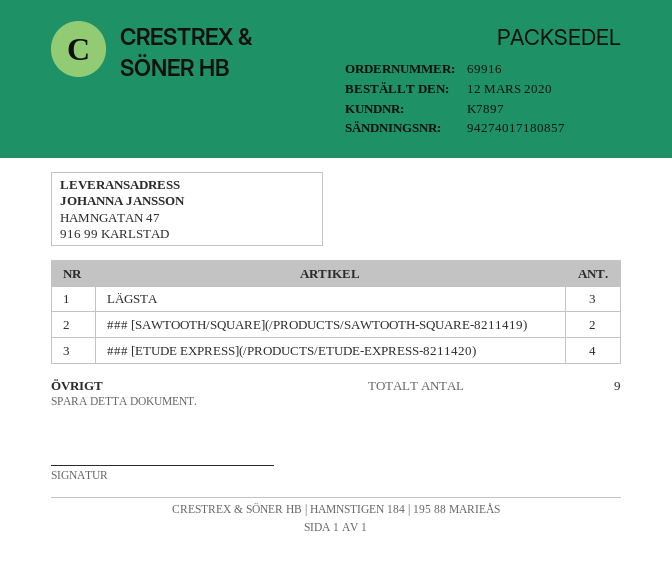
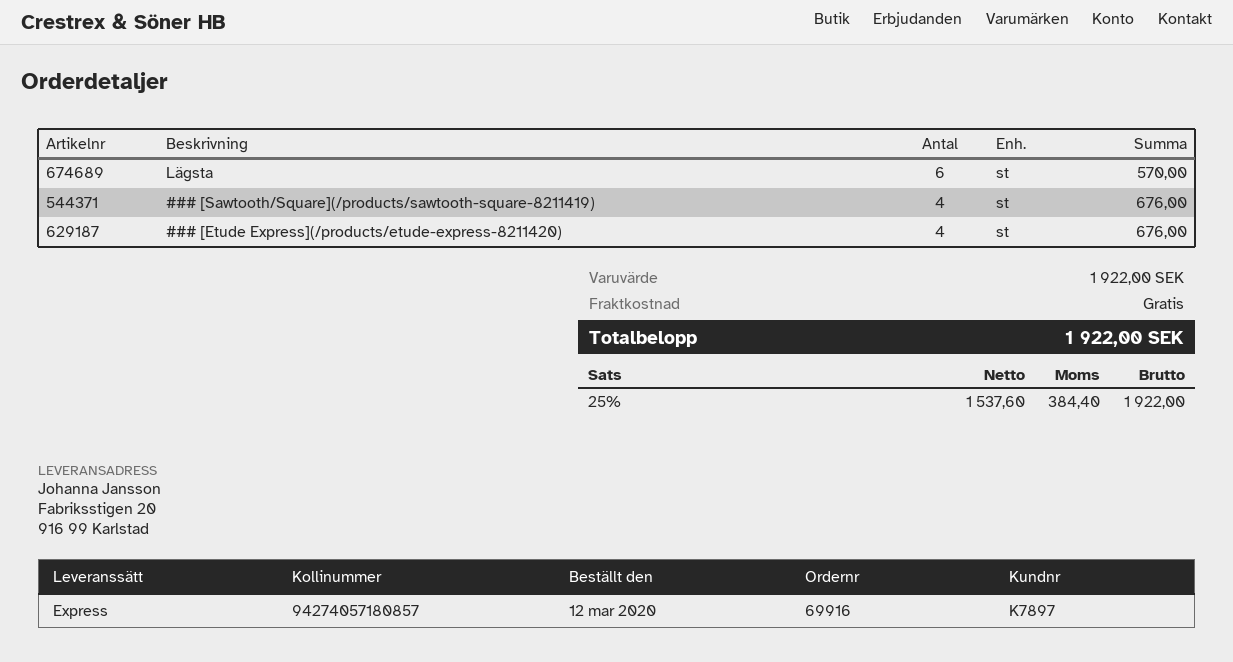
tracking number: 94274017180857 -> 94274057180857
ship to: HAMNGATAN 47, 916 99 KARLSTAD -> Fabriksstigen 20, 916 99 Karlstad
LÄGSTA: 3 -> 6
### [SAWTOOTH/SQUARE](/PRODUCTS/SAWTOOTH-SQUARE-8211419): 2 -> 4

